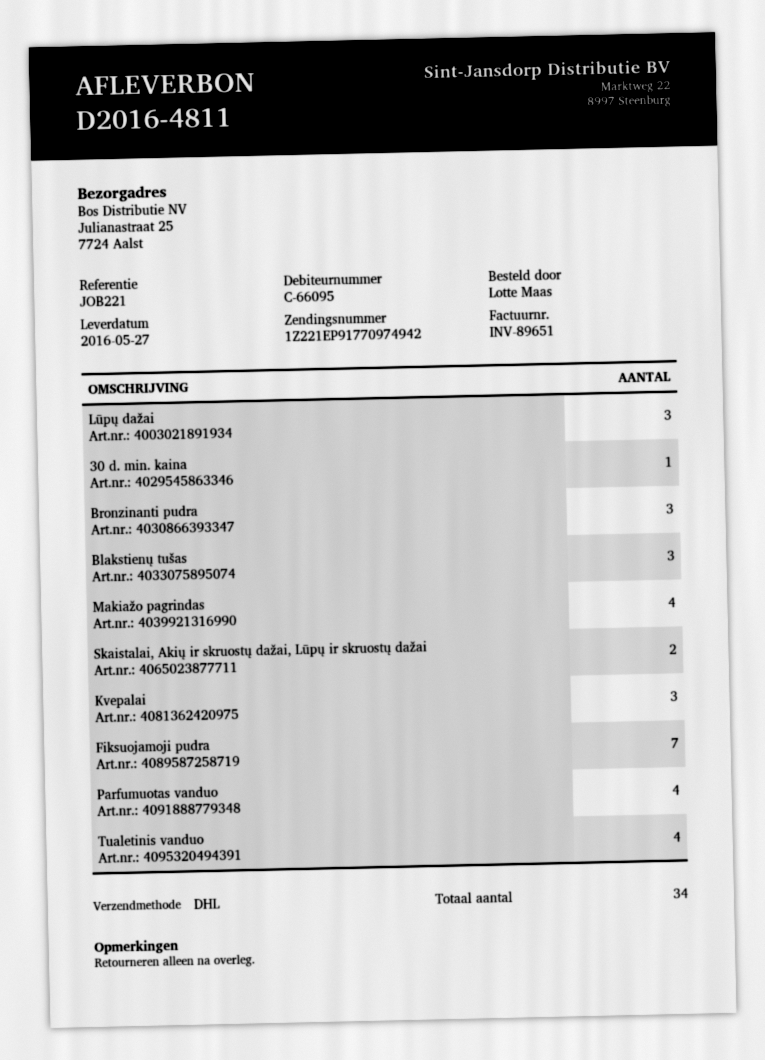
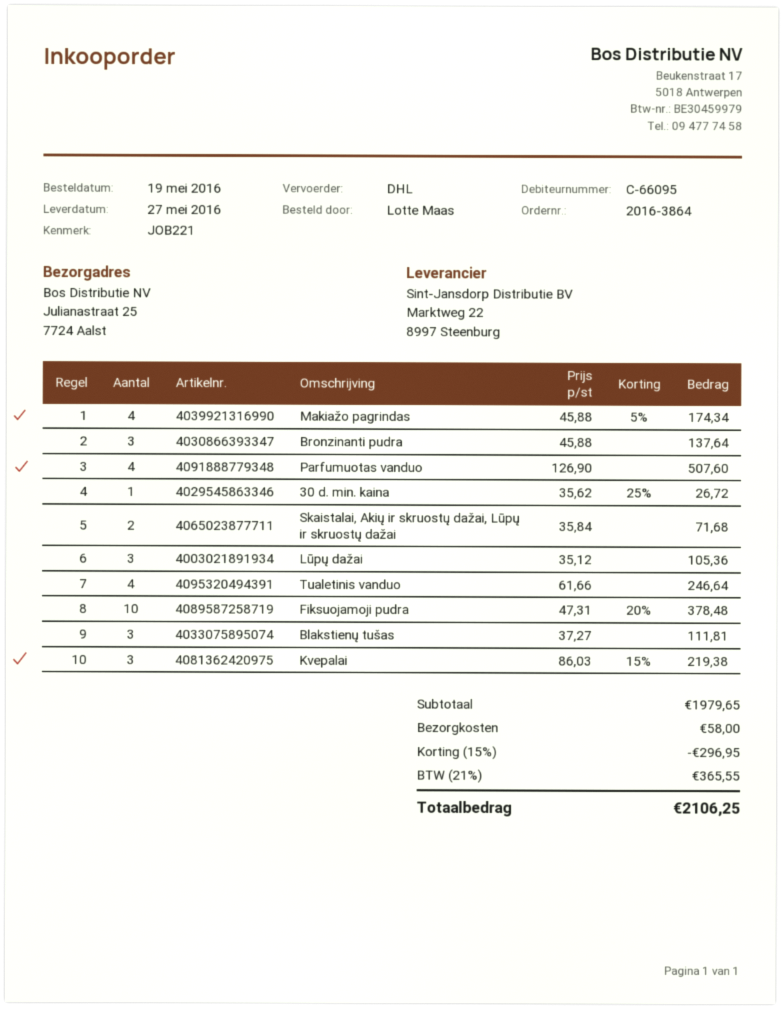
Fiksuojamoji pudra: 7 -> 10

